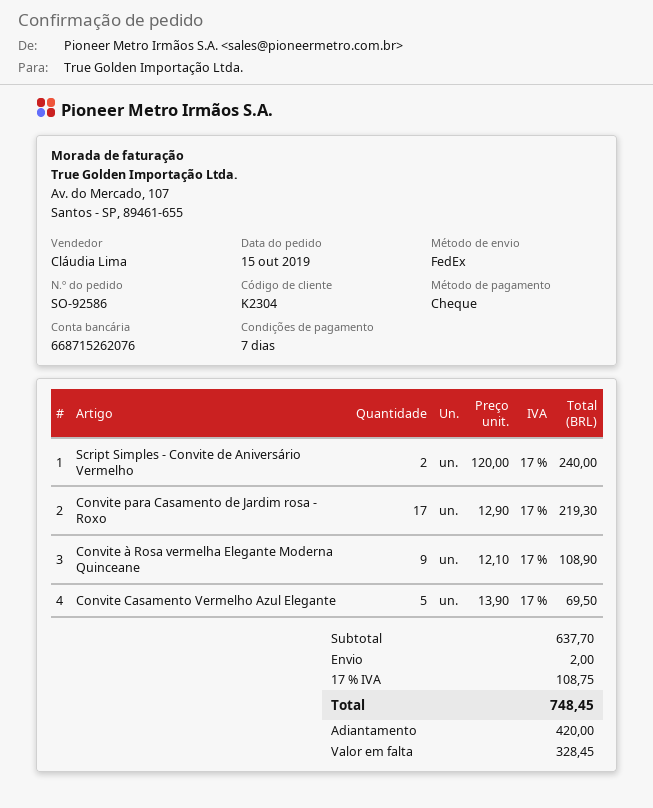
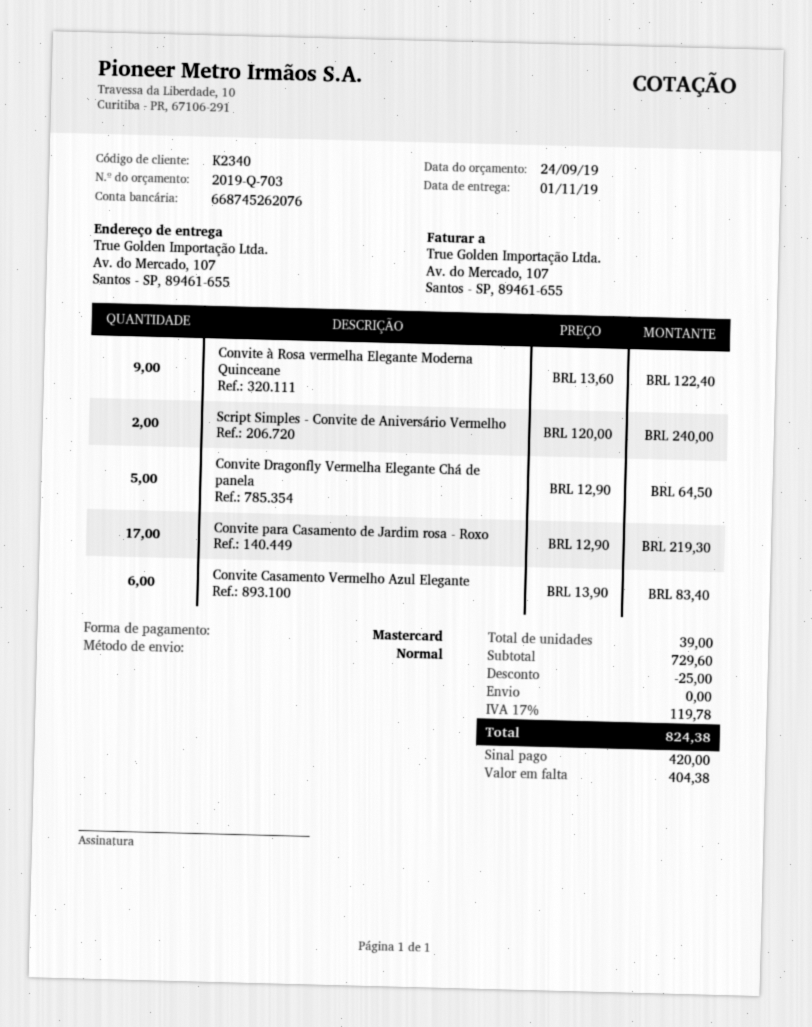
customer number: K2304 -> K2340
payment method: cheque -> Mastercard
bank account: 668715262076 -> 668745262076
shipping method: FedEx -> standard
Convite à Rosa vermelha Elegante Moderna Quinceane: 9 x 12.10 = 108.90 -> 9 x 13.60 = 122.40
Convite Casamento Vermelho Azul Elegante: 5 x 13.90 = 69.50 -> 6 x 13.90 = 83.40
Convite Dragonfly Vermelha Elegante Chá de panela: none -> 5 x 12.90 = 64.50
subtotal: 637.70 -> 729.60
discount: none -> 25.00
shipping: 2.00 -> 0.00
tax: 17% = 108.75 -> 17% = 119.78
total: 748.45 -> 824.38
balance: 328.45 -> 404.38

